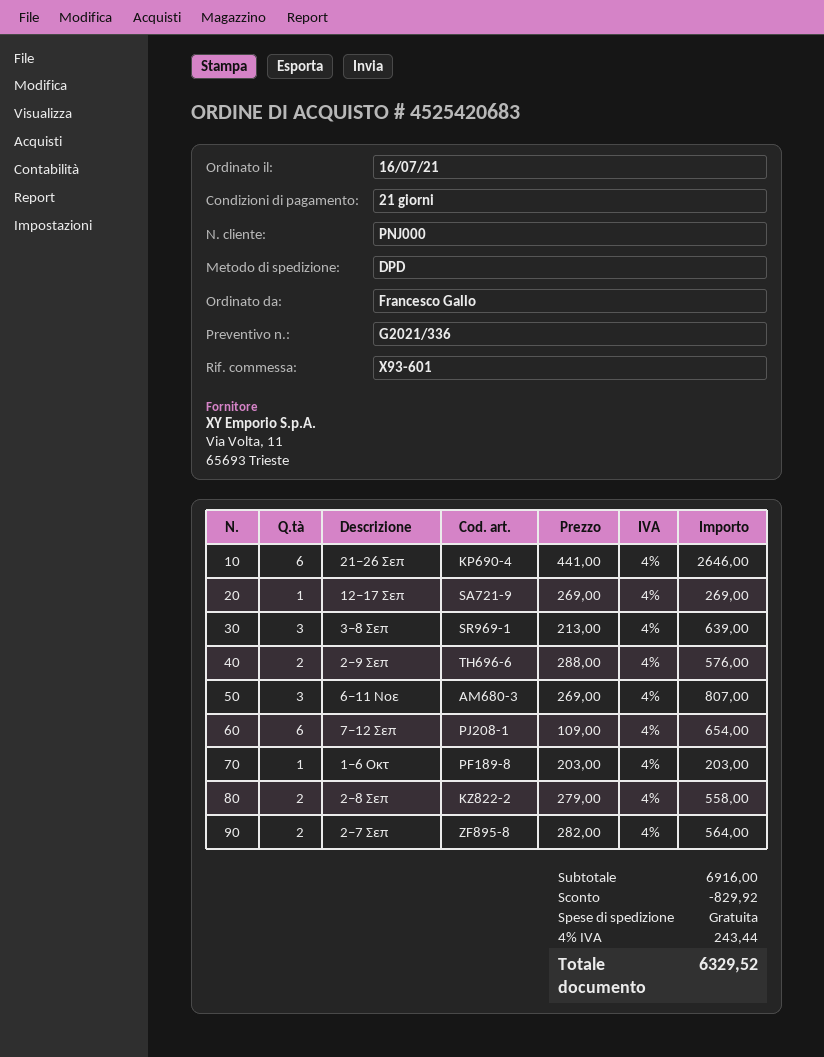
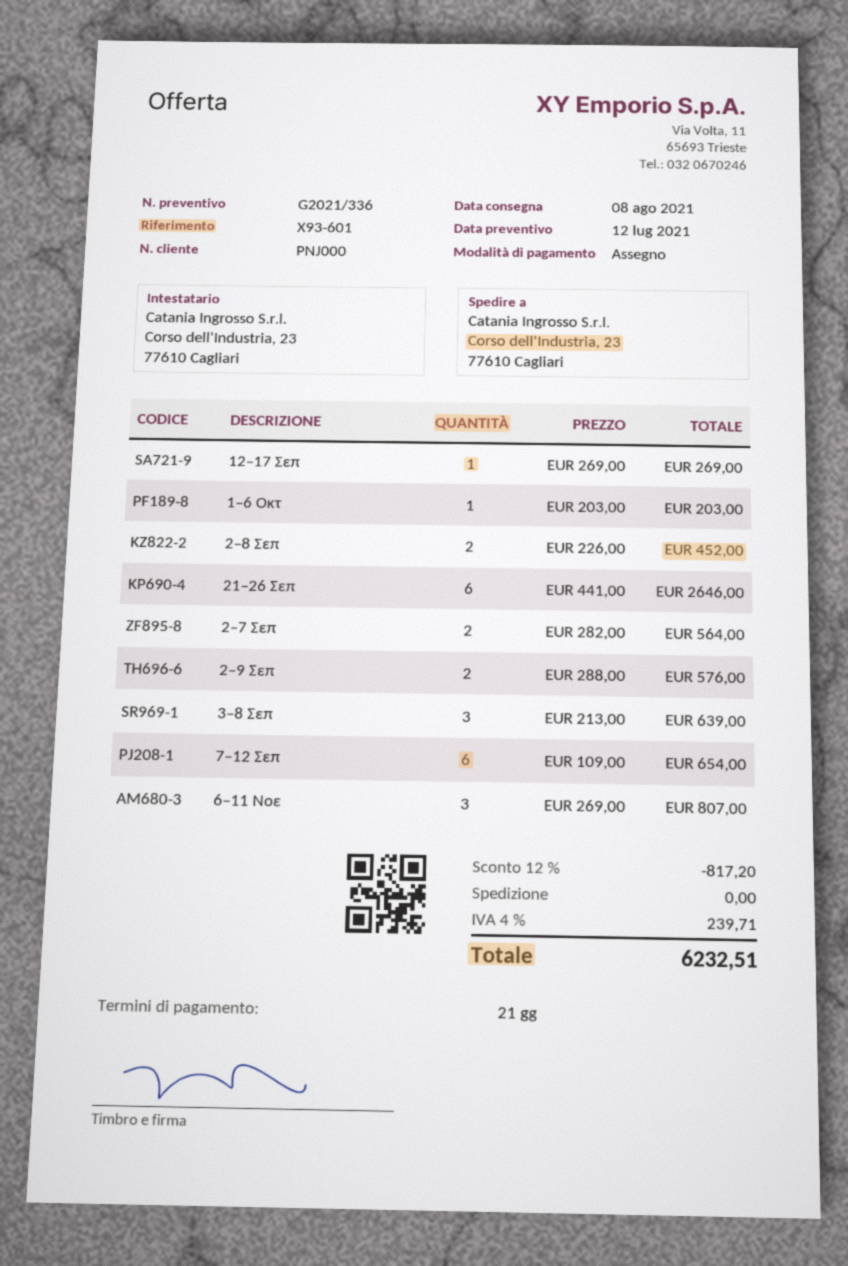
2–8 Σεπ: 2 x 279.00 = 558.00 -> 2 x 226.00 = 452.00
discount: 829.92 -> 817.20
tax: 4% = 243.44 -> 4% = 239.71
total: 6329.52 -> 6232.51

